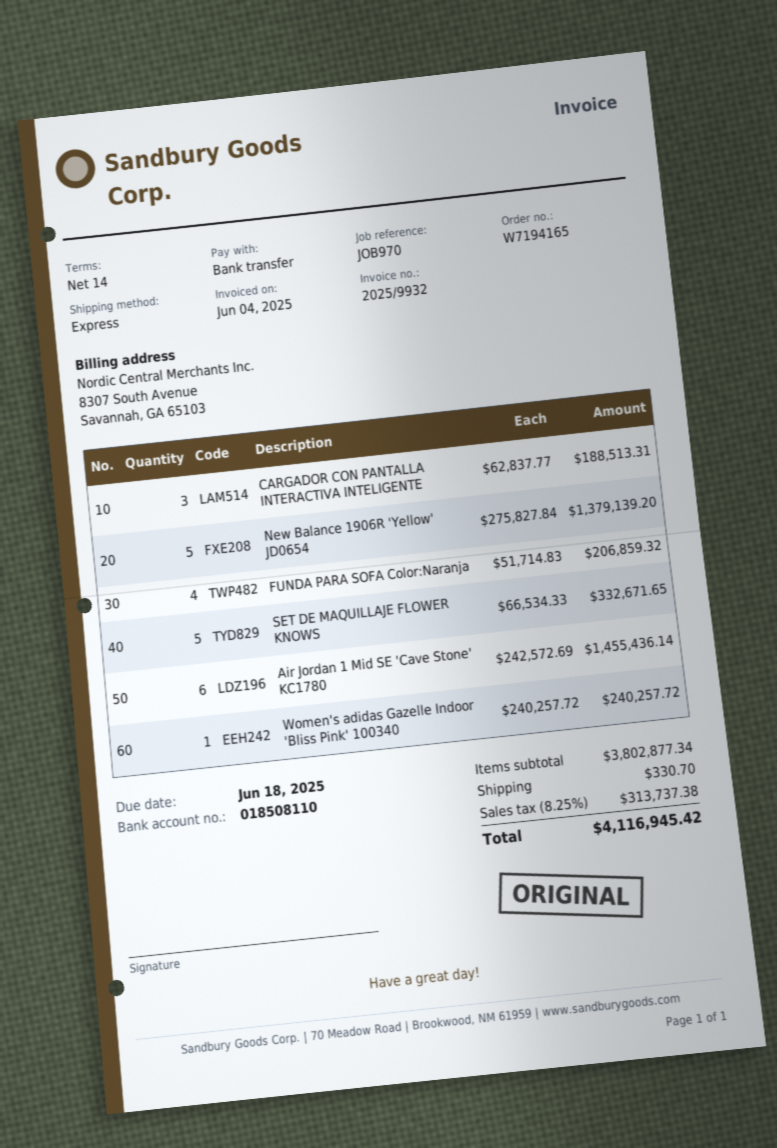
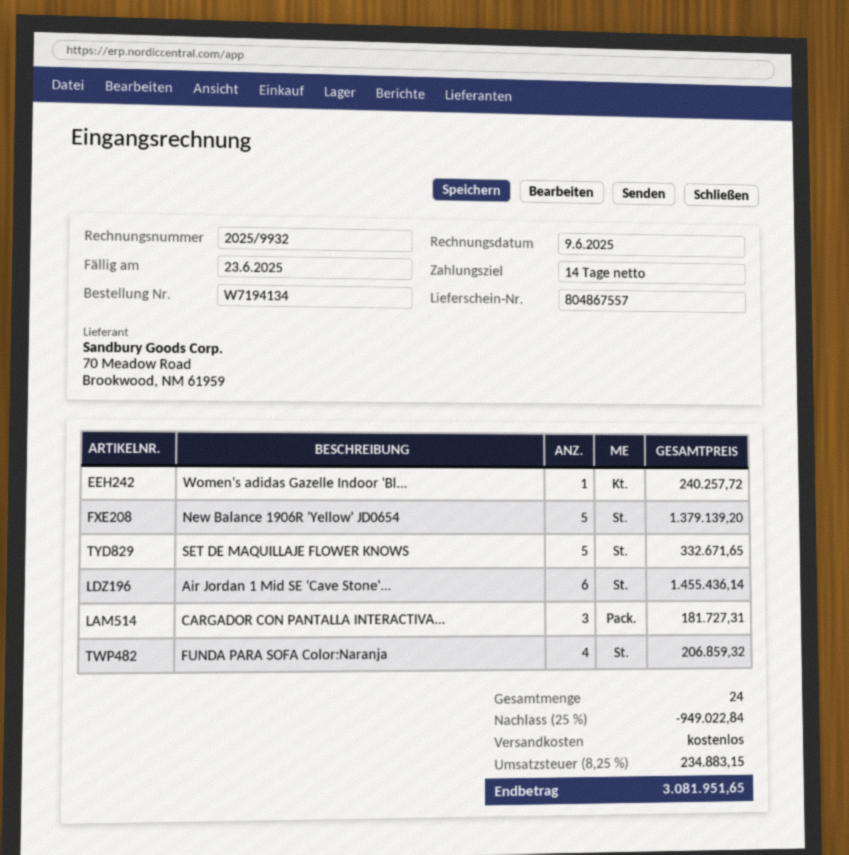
order number: W7194165 -> W7194134
invoice date: 2025-06-04 -> 2025-06-09
due date: 2025-06-18 -> 2025-06-23
CARGADOR CON PANTALLA INTERACTIVA INTELIGENTE: 3 for 188513.31 -> 3 for 181727.31
discount: none -> 25% = 949022.84
shipping: 330.70 -> 0.00
tax: 8.25% = 313737.38 -> 8.25% = 234883.15
total: 4116945.42 -> 3081951.65

